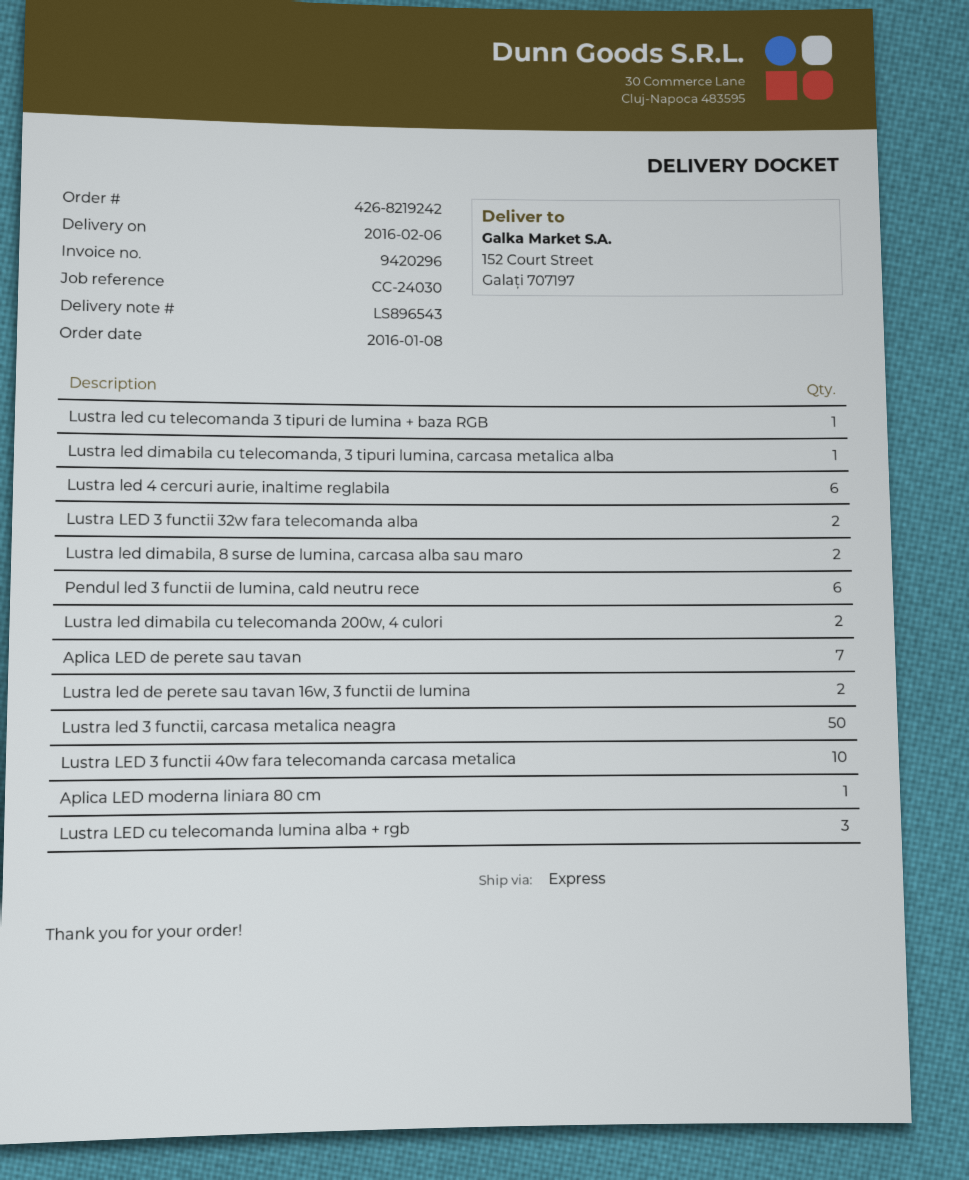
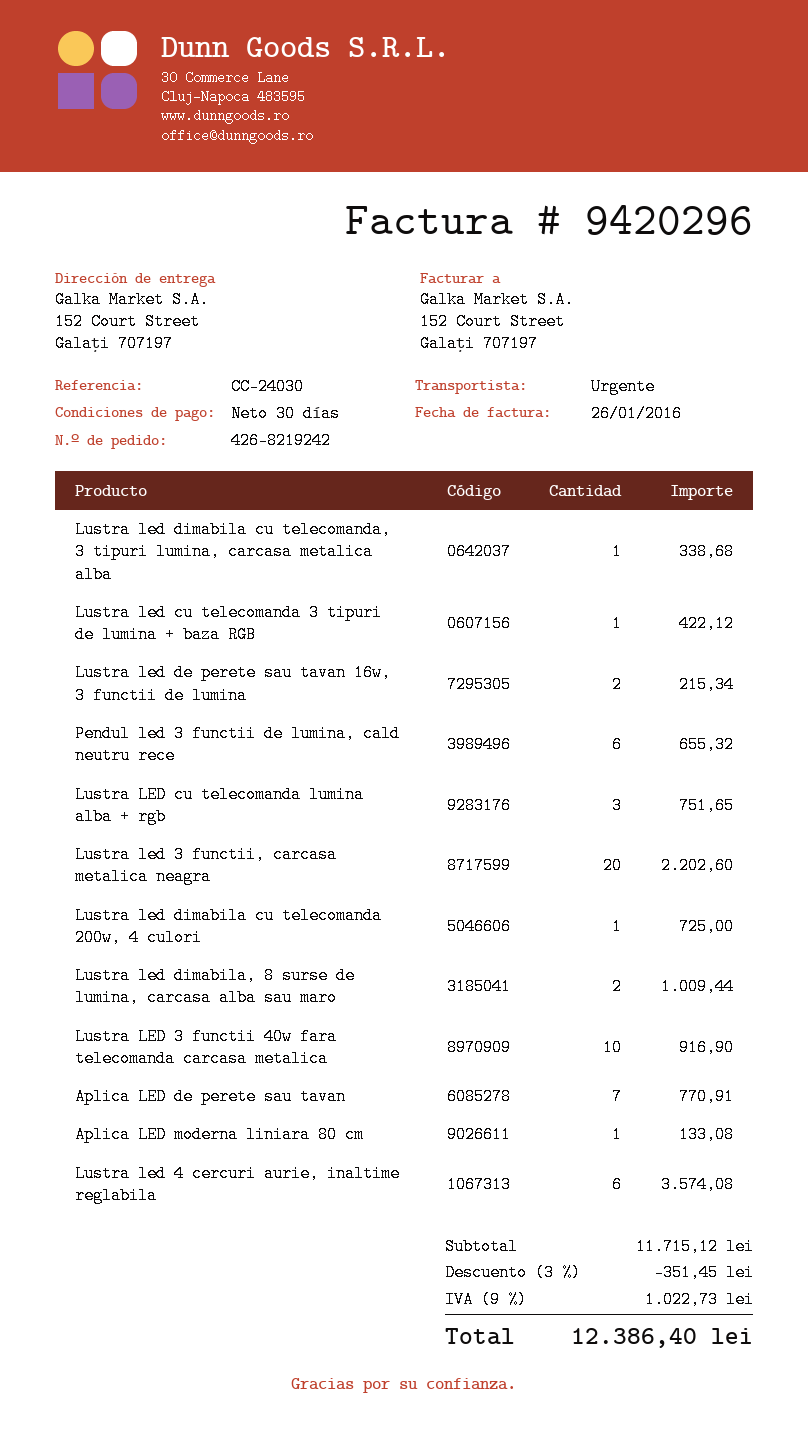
Lustra LED 3 functii 32w fara telecomanda alba: 2 -> none
Lustra led dimabila cu telecomanda 200w, 4 culori: 2 -> 1
Lustra led 3 functii, carcasa metalica neagra: 50 -> 20

